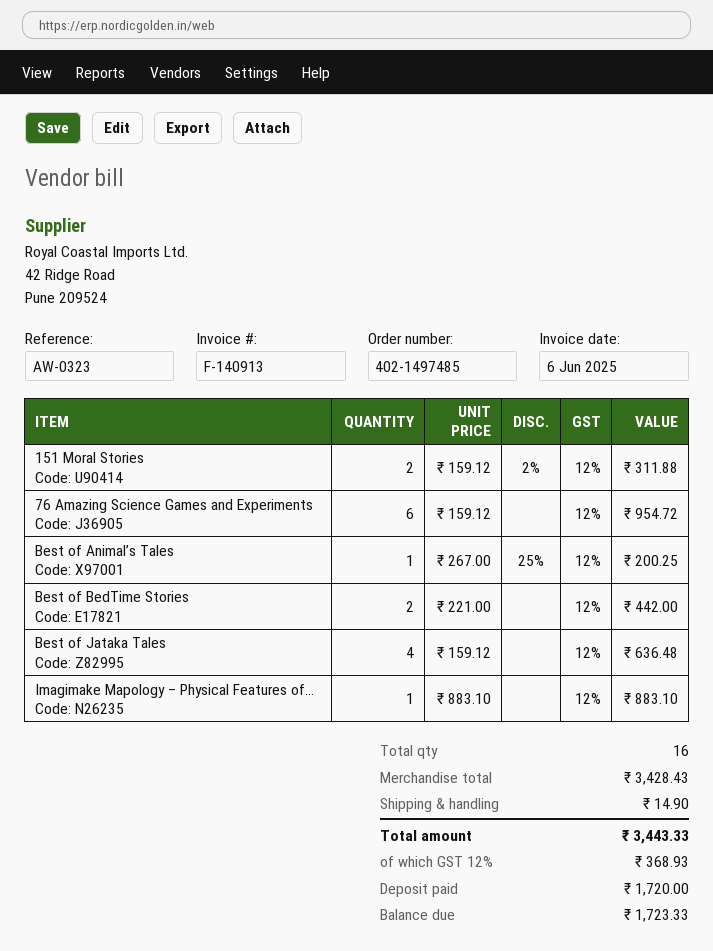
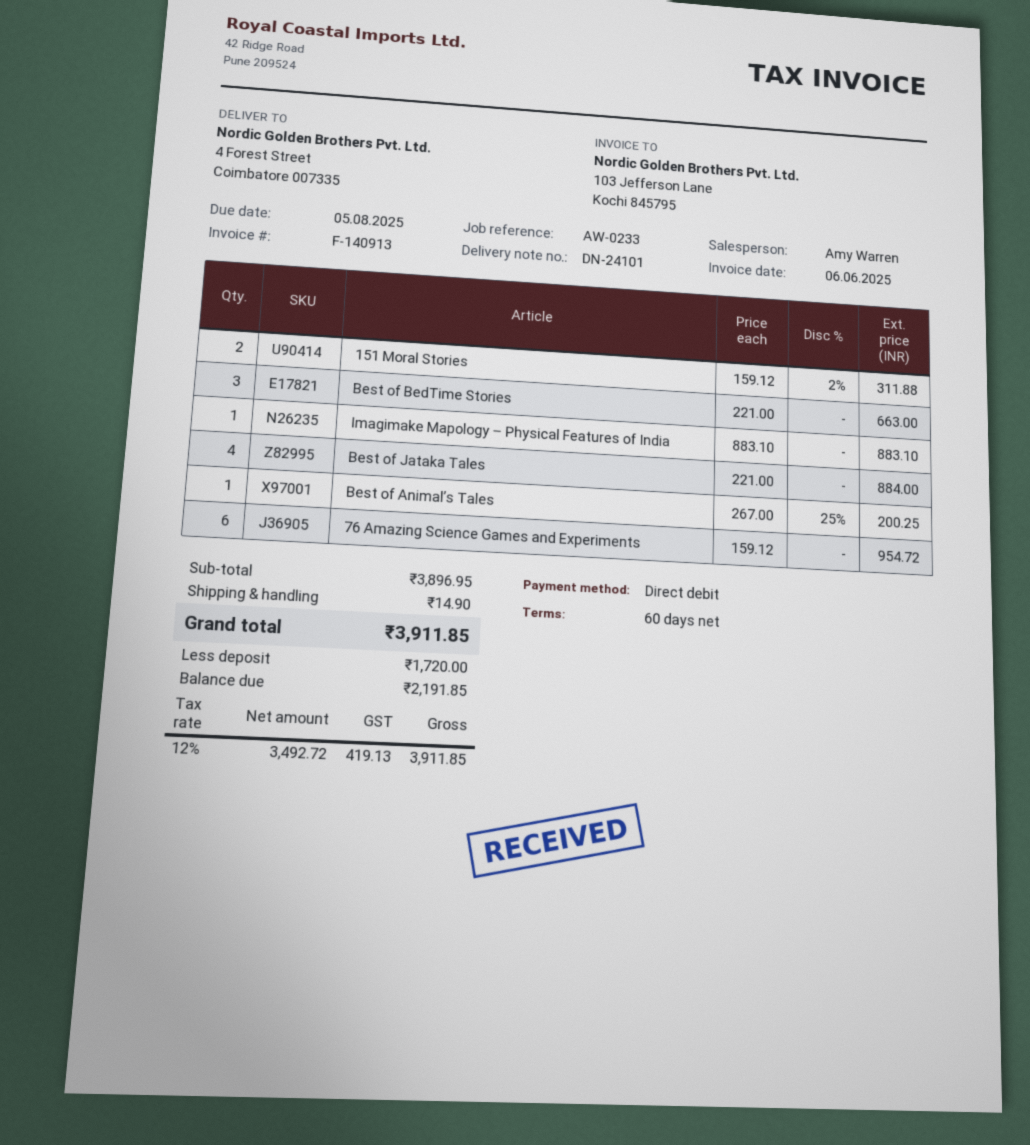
reference: AW-0323 -> AW-0233
Best of BedTime Stories: 2 x 221.00 = 442.00 -> 3 x 221.00 = 663.00
Best of Jataka Tales: 4 x 159.12 = 636.48 -> 4 x 221.00 = 884.00
subtotal: 3428.43 -> 3896.95
tax: 12% = 368.93 -> 12% = 419.13
total: 3443.33 -> 3911.85
balance: 1723.33 -> 2191.85

